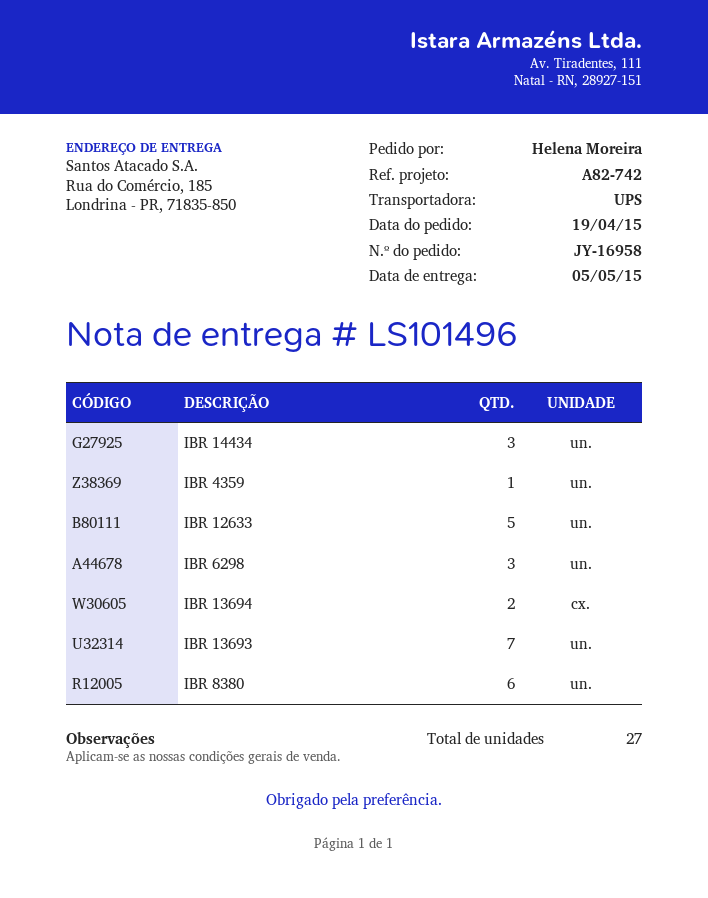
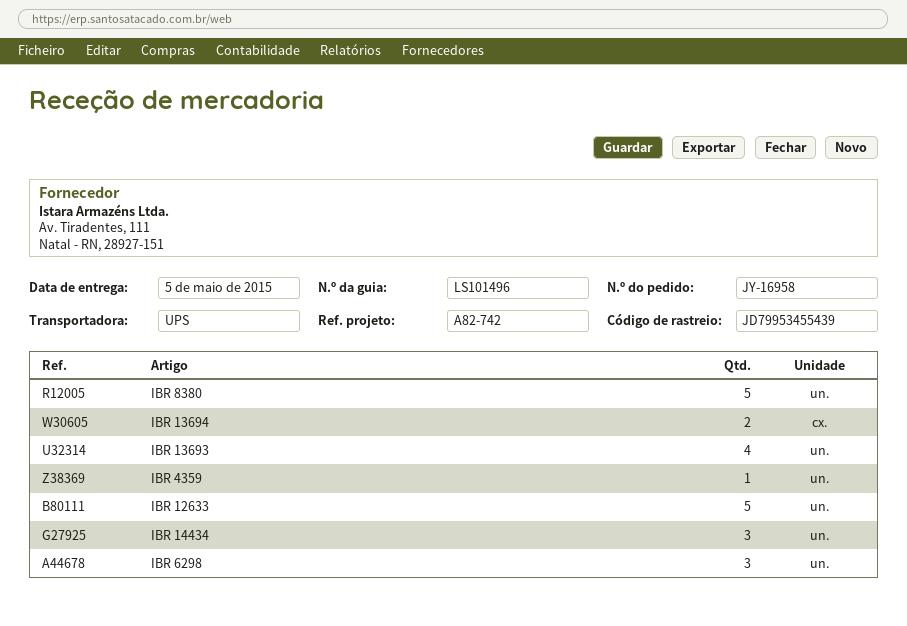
IBR 13693: 7 -> 4
IBR 8380: 6 -> 5

